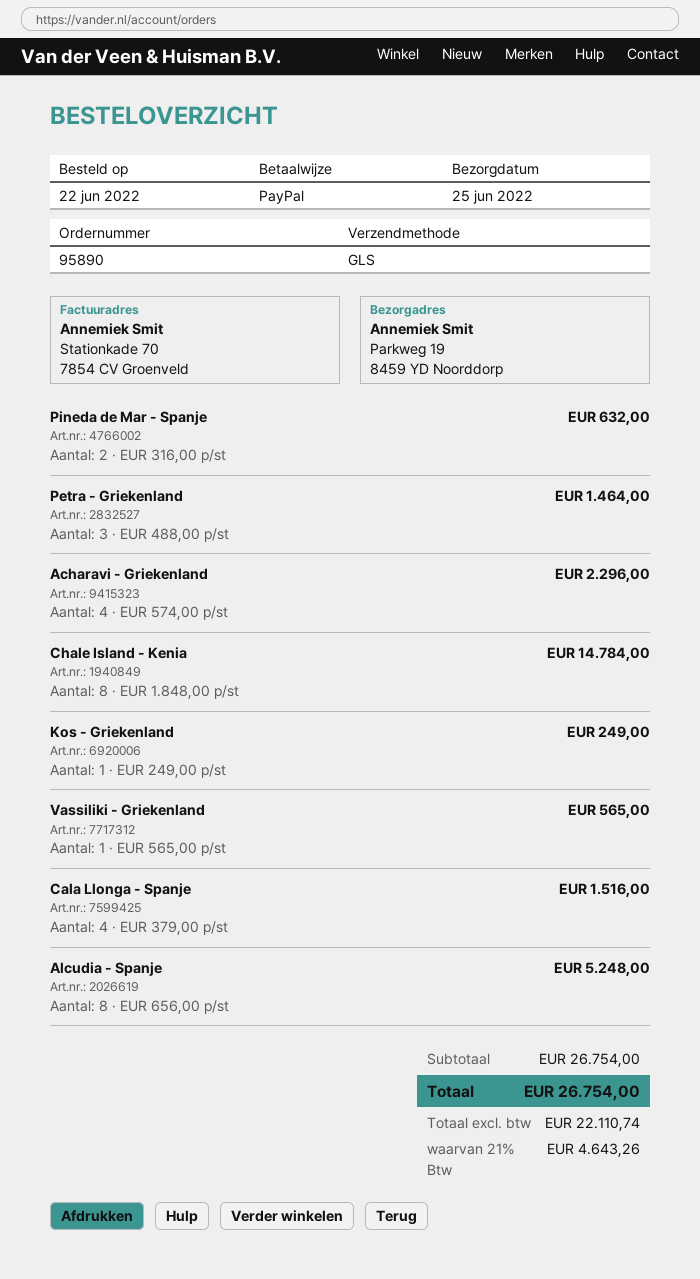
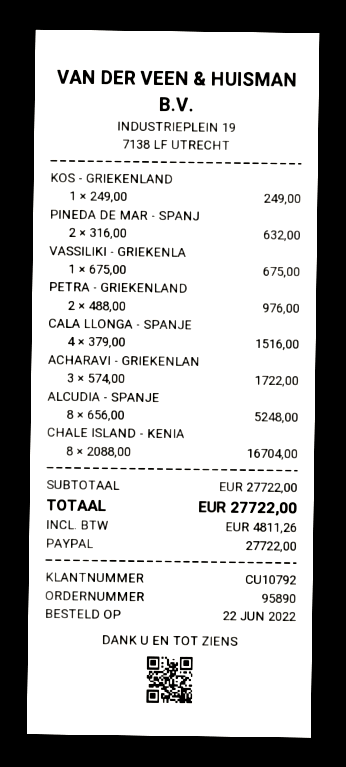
Petra - Griekenland: 3 x 488.00 = 1464.00 -> 2 x 488.00 = 976.00
Acharavi - Griekenland: 4 x 574.00 = 2296.00 -> 3 x 574.00 = 1722.00
Chale Island - Kenia: 8 x 1848.00 = 14784.00 -> 8 x 2088.00 = 16704.00
Vassiliki - Griekenland: 1 x 565.00 = 565.00 -> 1 x 675.00 = 675.00
subtotal: 26754.00 -> 27722.00
tax: 4643.26 -> 4811.26
total: 26754.00 -> 27722.00

